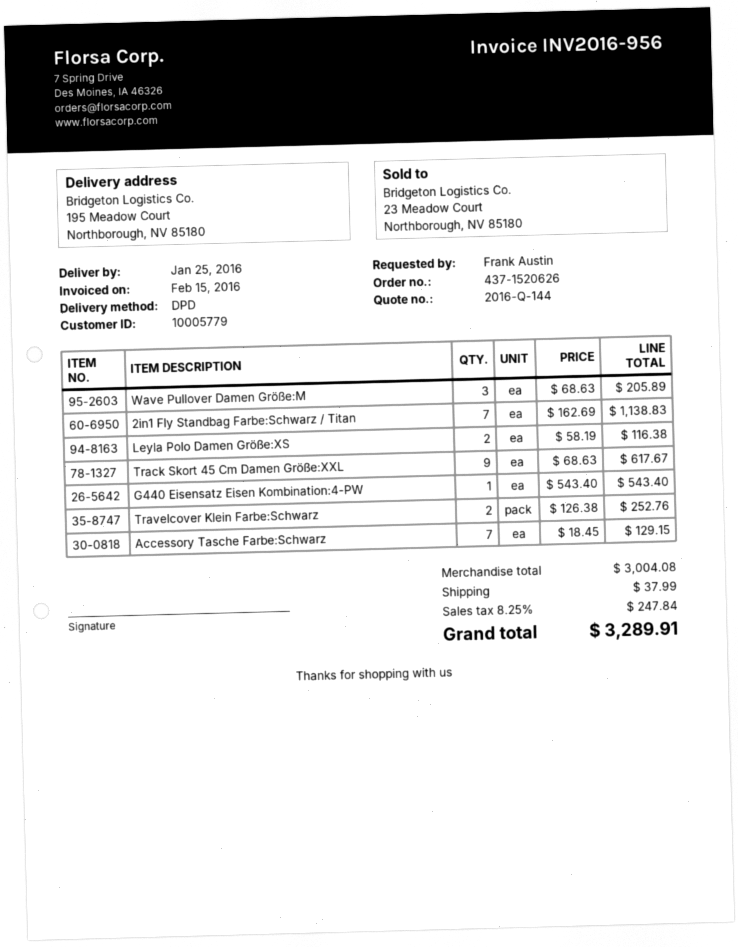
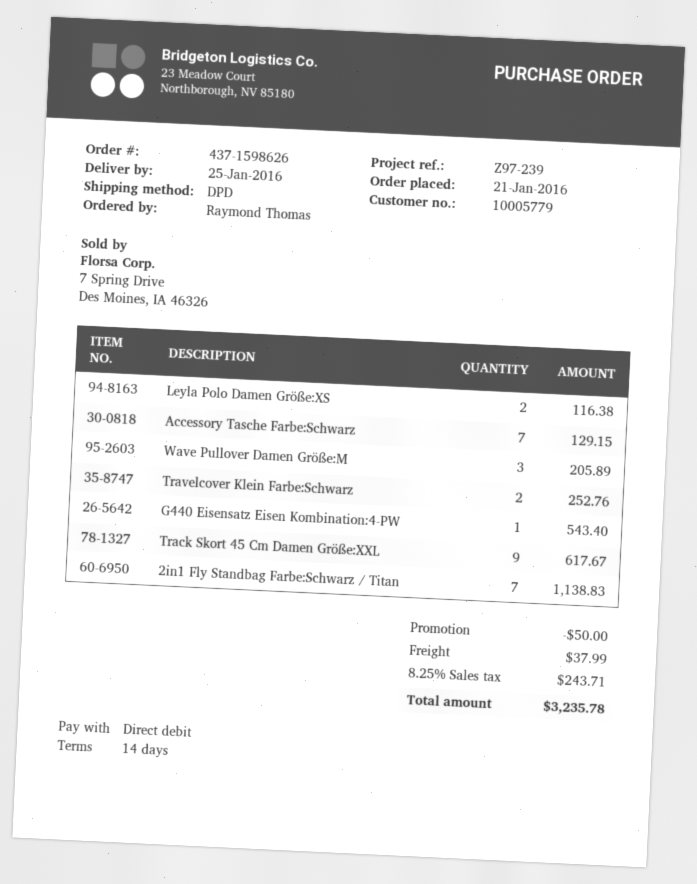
order number: 437-1520626 -> 437-1598626
ordered by: Frank Austin -> Raymond Thomas
discount: none -> 50.00
tax: 8.25% = 247.84 -> 8.25% = 243.71
total: 3289.91 -> 3235.78

